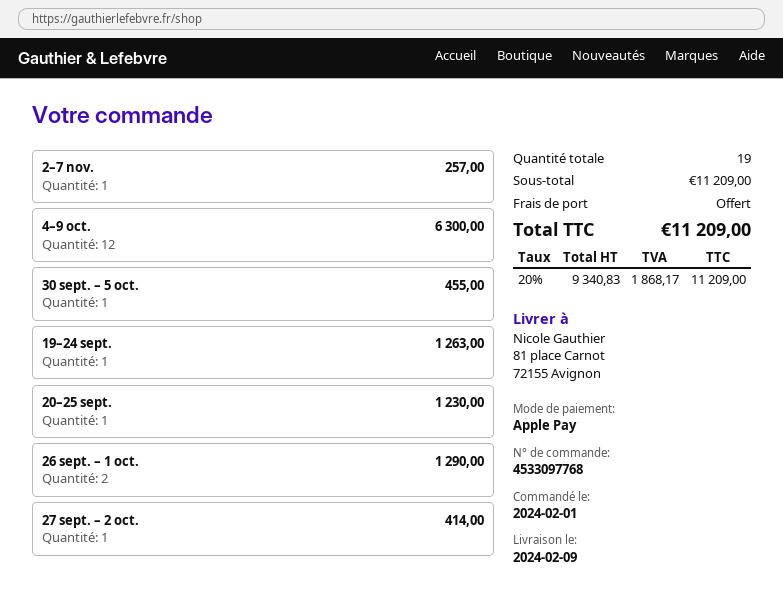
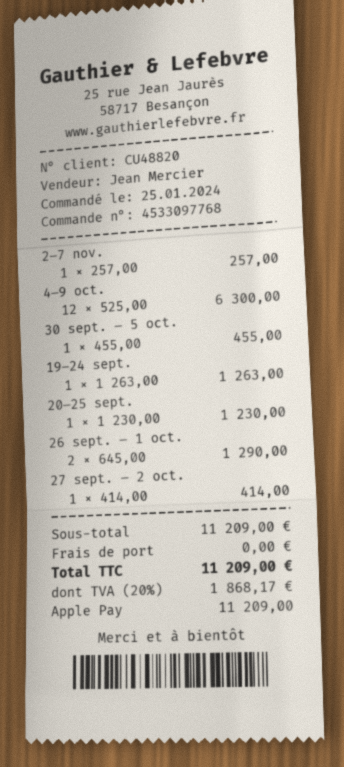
order date: 2024-02-01 -> 2024-01-25

